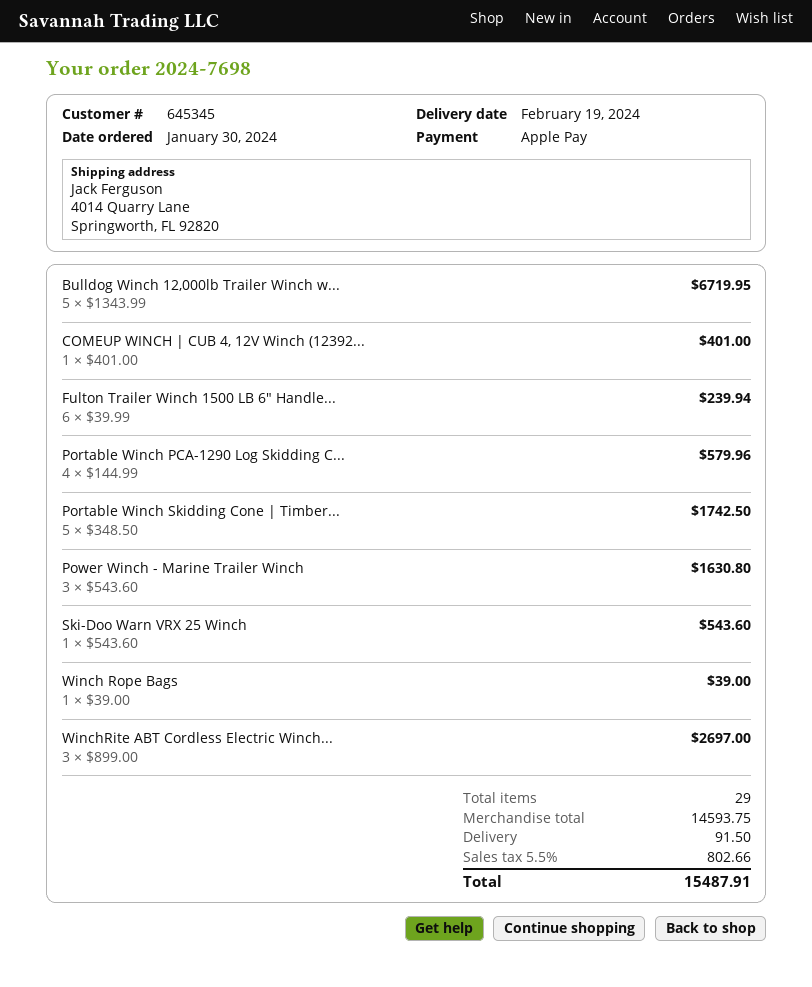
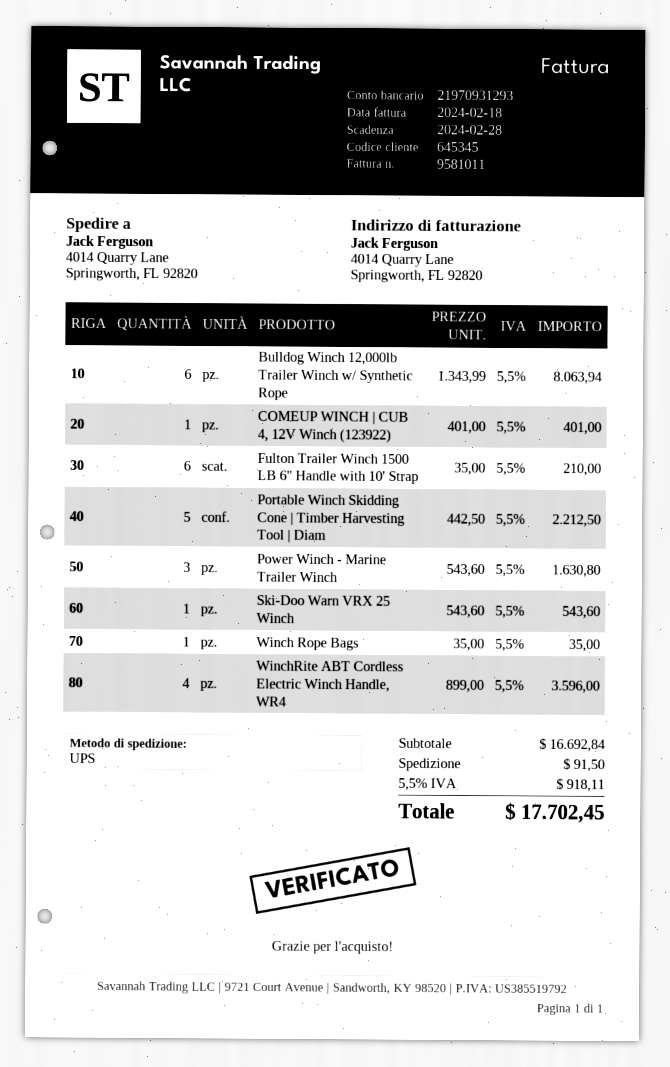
Bulldog Winch 12,000lb Trailer Winch w...: 5 x 1343.99 = 6719.95 -> 6 x 1343.99 = 8063.94
Fulton Trailer Winch 1500 LB 6" Handle...: 6 x 39.99 = 239.94 -> 6 x 35.00 = 210.00
Portable Winch PCA-1290 Log Skidding C...: 4 x 144.99 = 579.96 -> none
Portable Winch Skidding Cone | Timber...: 5 x 348.50 = 1742.50 -> 5 x 442.50 = 2212.50
Winch Rope Bags: 1 x 39.00 = 39.00 -> 1 x 35.00 = 35.00
WinchRite ABT Cordless Electric Winch...: 3 x 899.00 = 2697.00 -> 4 x 899.00 = 3596.00
subtotal: 14593.75 -> 16692.84
tax: 5.5% = 802.66 -> 5.5% = 918.11
total: 15487.91 -> 17702.45

